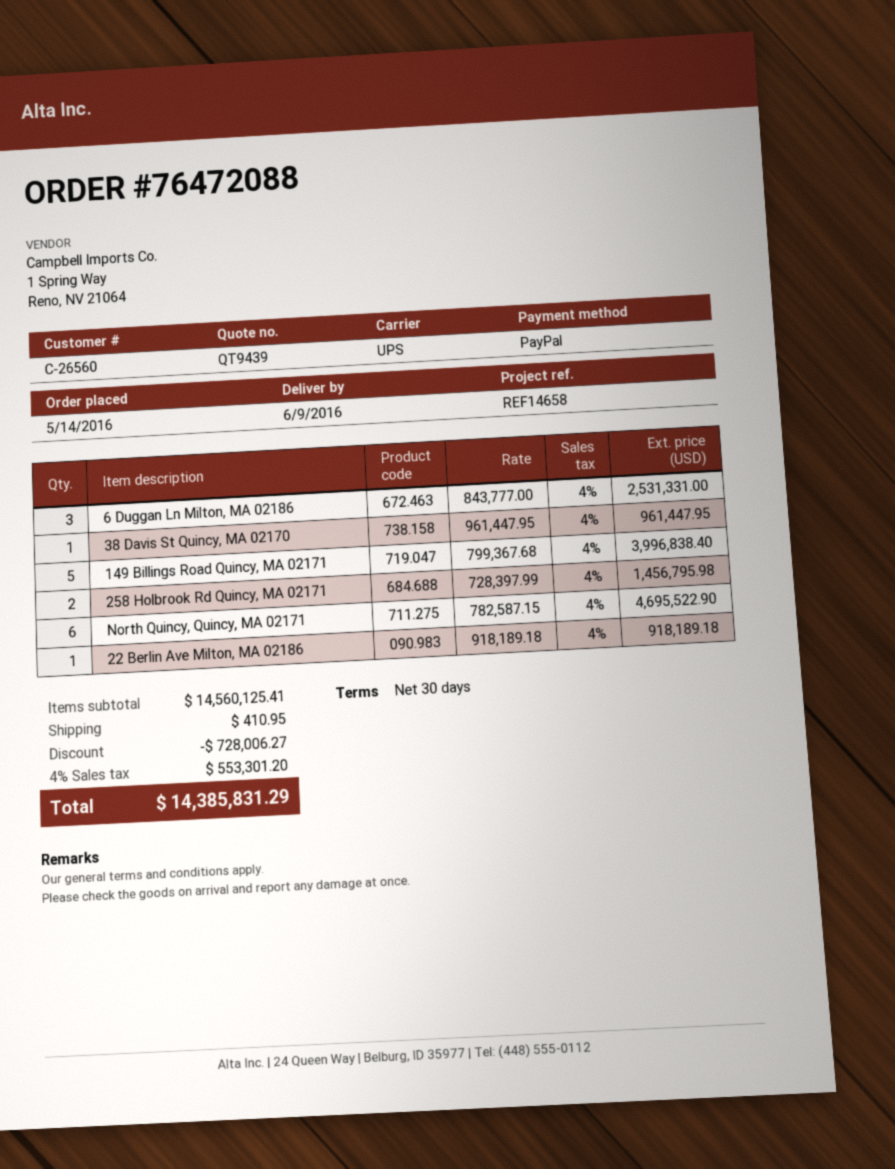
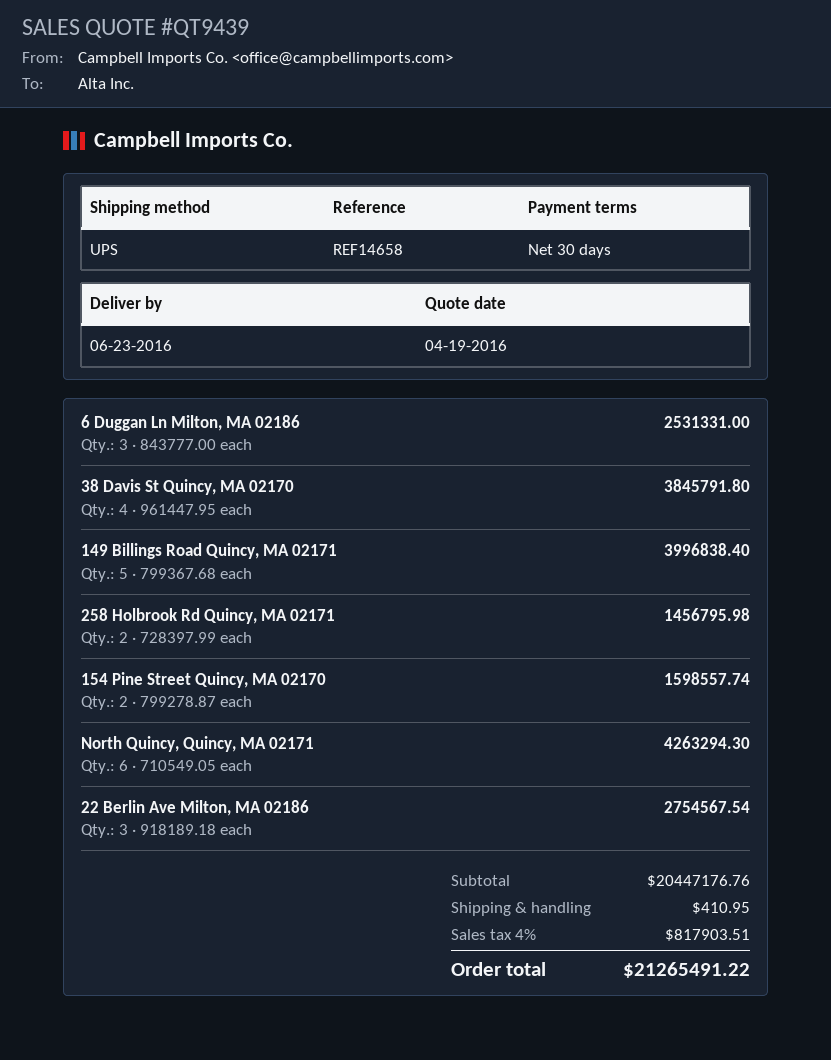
delivery date: 2016-06-09 -> 2016-06-23
38 Davis St Quincy, MA 02170: 1 x 961447.95 = 961447.95 -> 4 x 961447.95 = 3845791.80
North Quincy, Quincy, MA 02171: 6 x 782587.15 = 4695522.90 -> 6 x 710549.05 = 4263294.30
22 Berlin Ave Milton, MA 02186: 1 x 918189.18 = 918189.18 -> 3 x 918189.18 = 2754567.54
154 Pine Street Quincy, MA 02170: none -> 2 x 799278.87 = 1598557.74
subtotal: 14560125.41 -> 20447176.76
discount: 728006.27 -> none
tax: 4% = 553301.20 -> 4% = 817903.51
total: 14385831.29 -> 21265491.22

